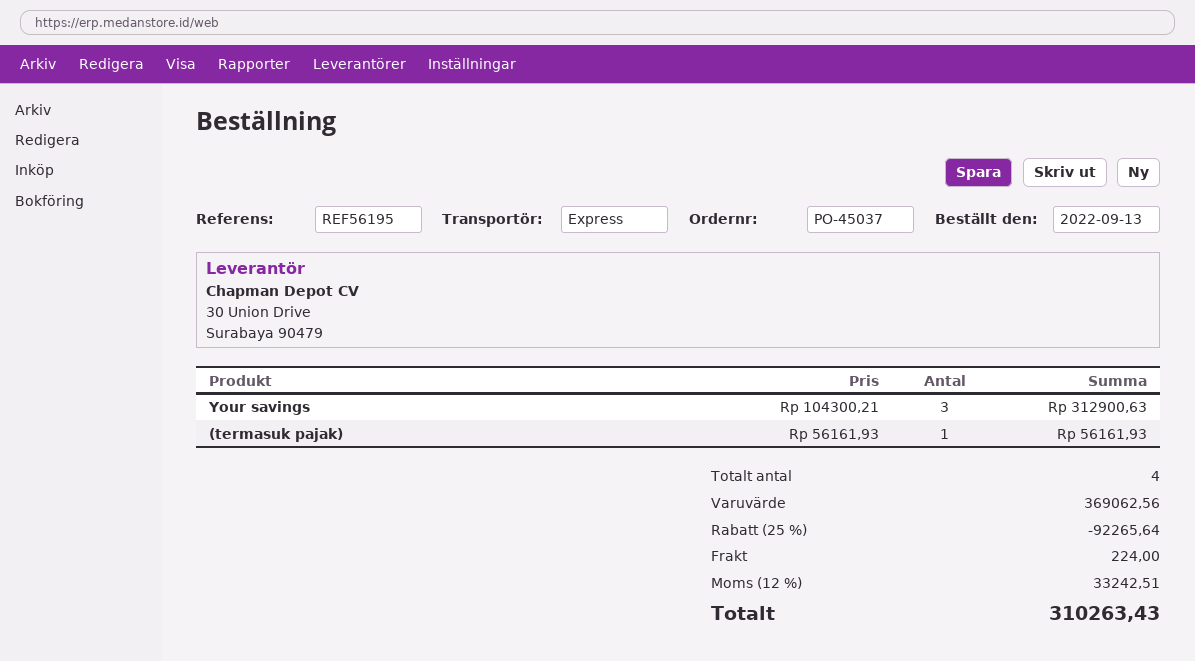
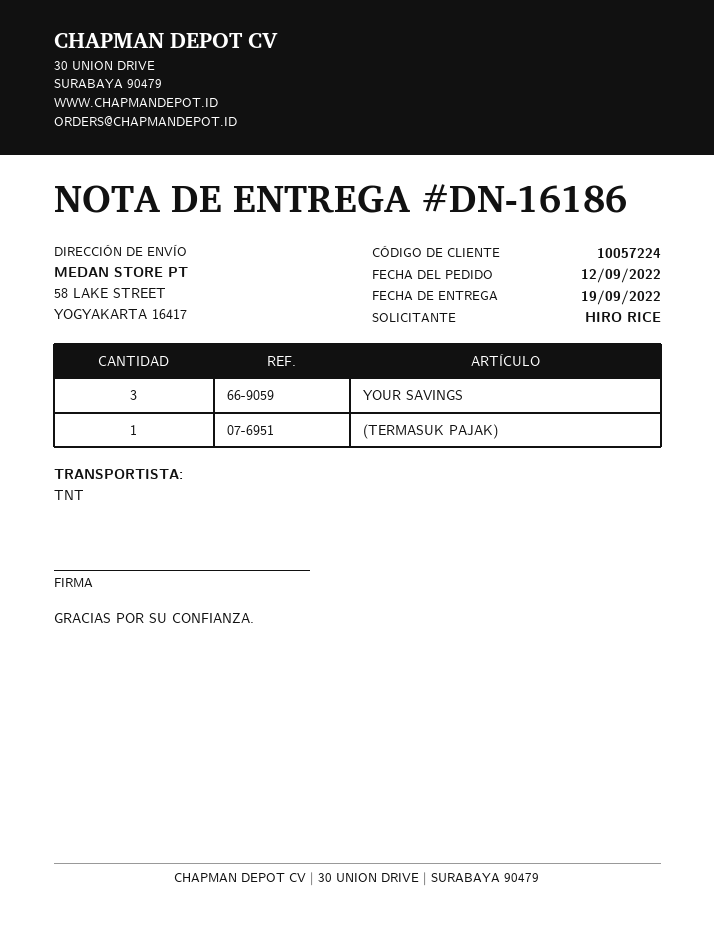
order date: 2022-09-13 -> 2022-09-12
shipping method: express -> TNT

